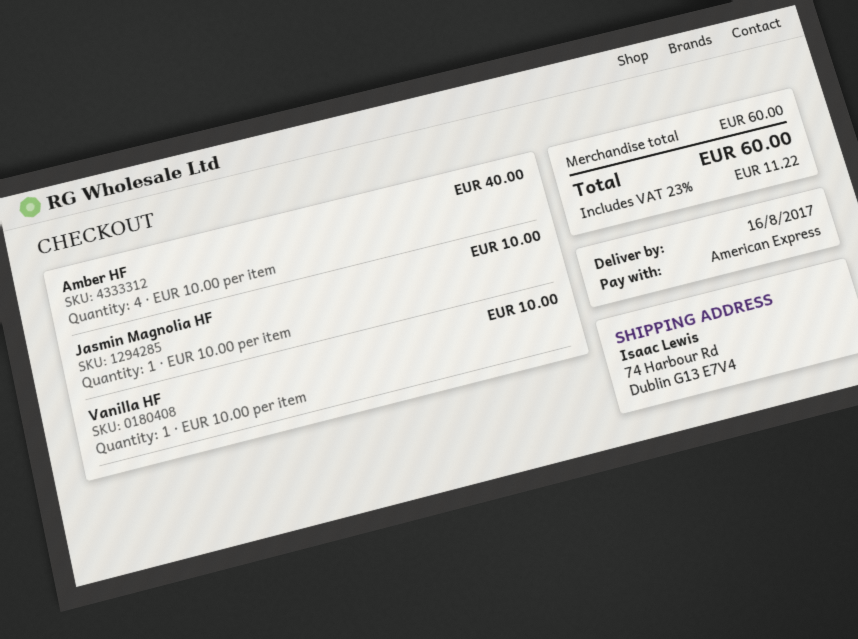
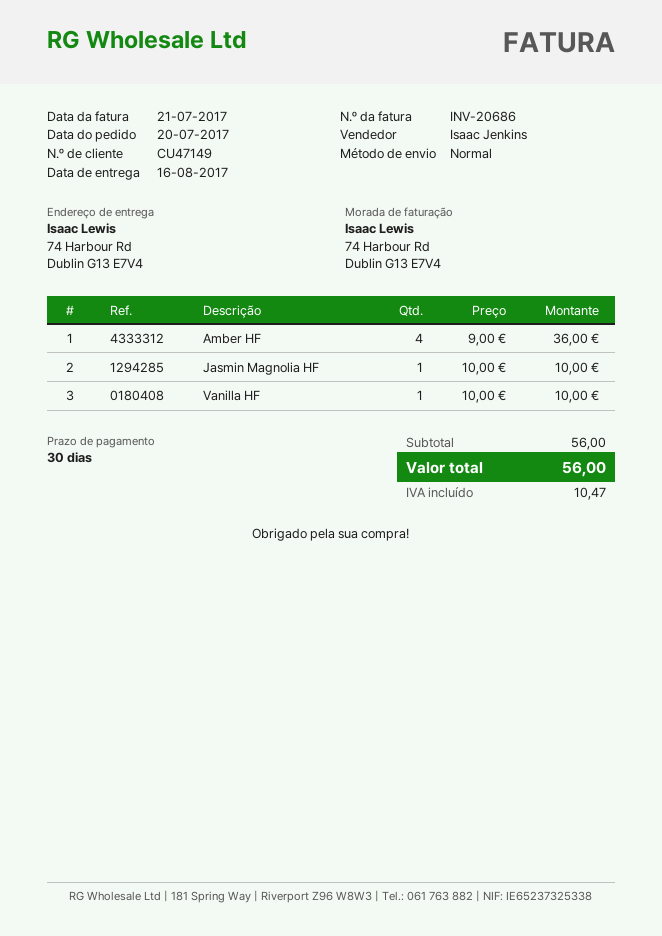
Amber HF: 4 x 10.00 = 40.00 -> 4 x 9.00 = 36.00
subtotal: 60.00 -> 56.00
tax: 11.22 -> 10.47
total: 60.00 -> 56.00

